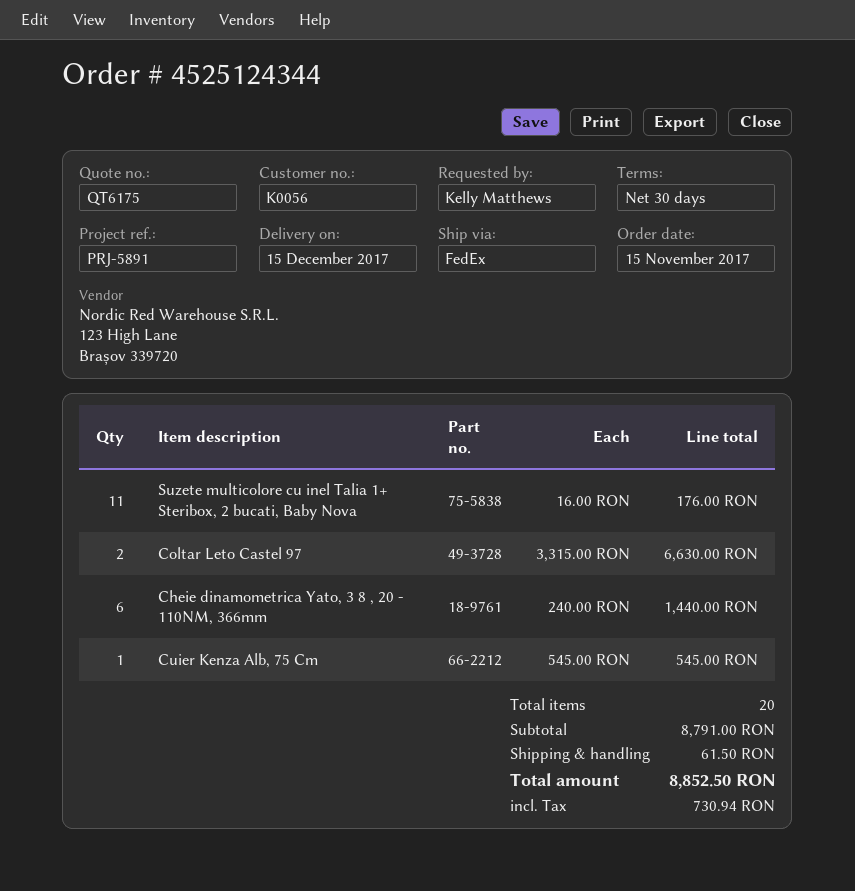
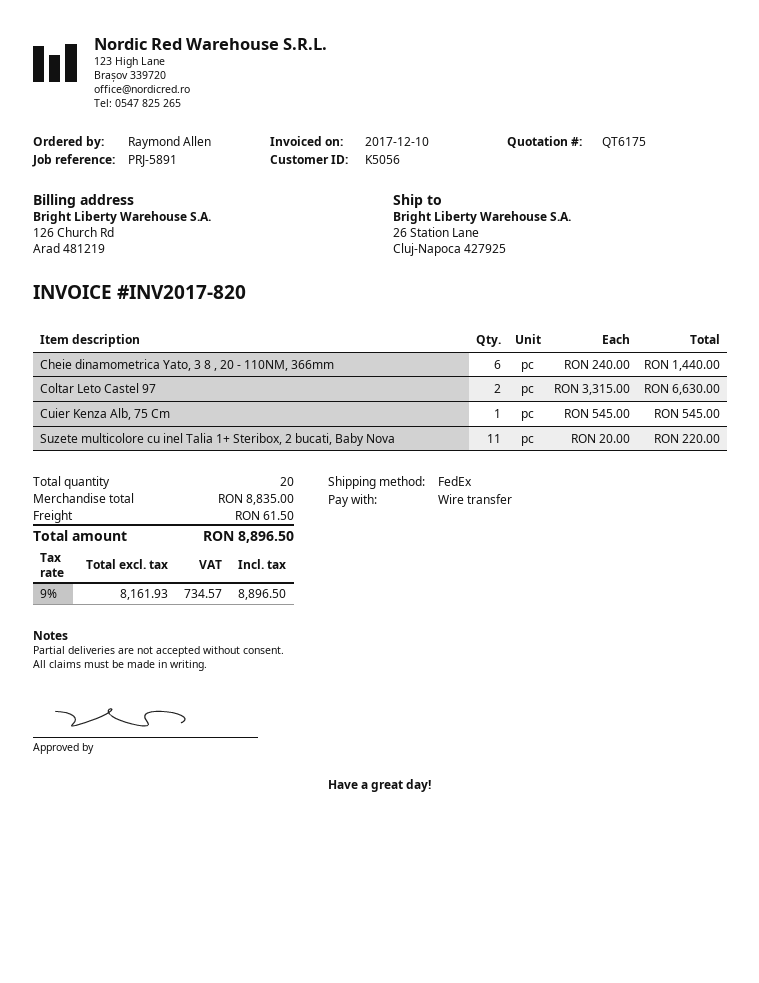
customer number: K0056 -> K5056
ordered by: Kelly Matthews -> Raymond Allen
Suzete multicolore cu inel Talia 1+ Steribox, 2 bucati, Baby Nova: 11 x 16.00 = 176.00 -> 11 x 20.00 = 220.00
subtotal: 8791.00 -> 8835.00
tax: 730.94 -> 734.57
total: 8852.50 -> 8896.50

